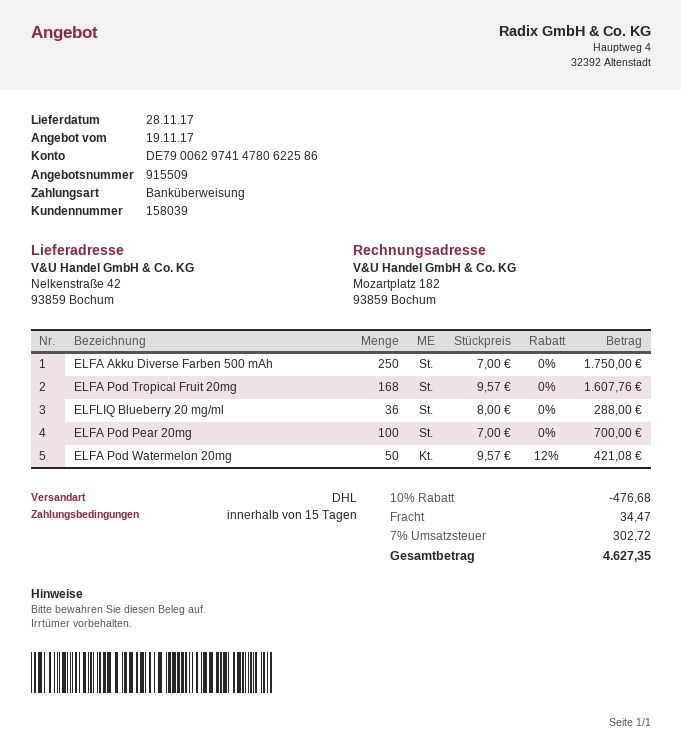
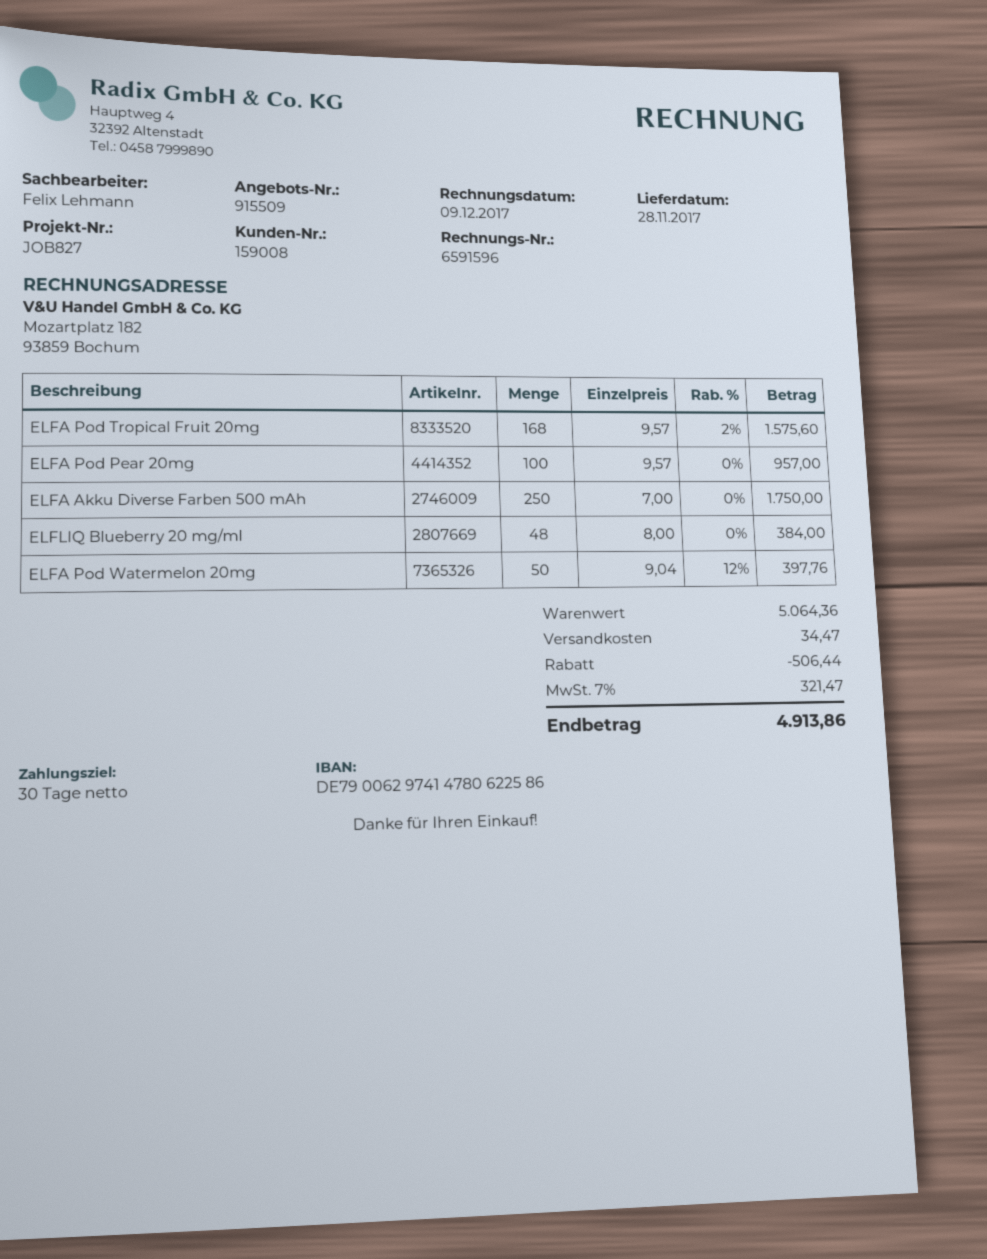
payment terms: 15 days -> 30 days
customer number: 158039 -> 159008
ELFA Pod Tropical Fruit 20mg: 168 x 9.57 = 1607.76 -> 168 x 9.57 - 2% = 1575.60
ELFLIQ Blueberry 20 mg/ml: 36 x 8.00 = 288.00 -> 48 x 8.00 = 384.00
ELFA Pod Pear 20mg: 100 x 7.00 = 700.00 -> 100 x 9.57 = 957.00
ELFA Pod Watermelon 20mg: 50 x 9.57 - 12% = 421.08 -> 50 x 9.04 - 12% = 397.76
discount: 476.68 -> 506.44
tax: 7% = 302.72 -> 7% = 321.47
total: 4627.35 -> 4913.86

